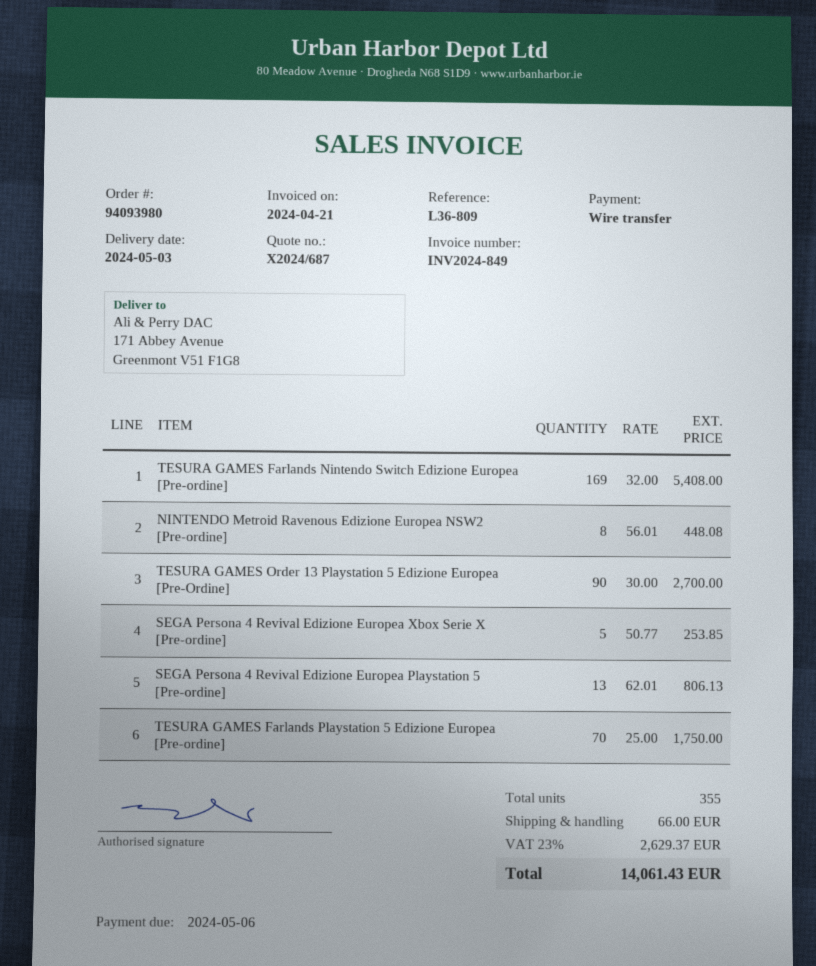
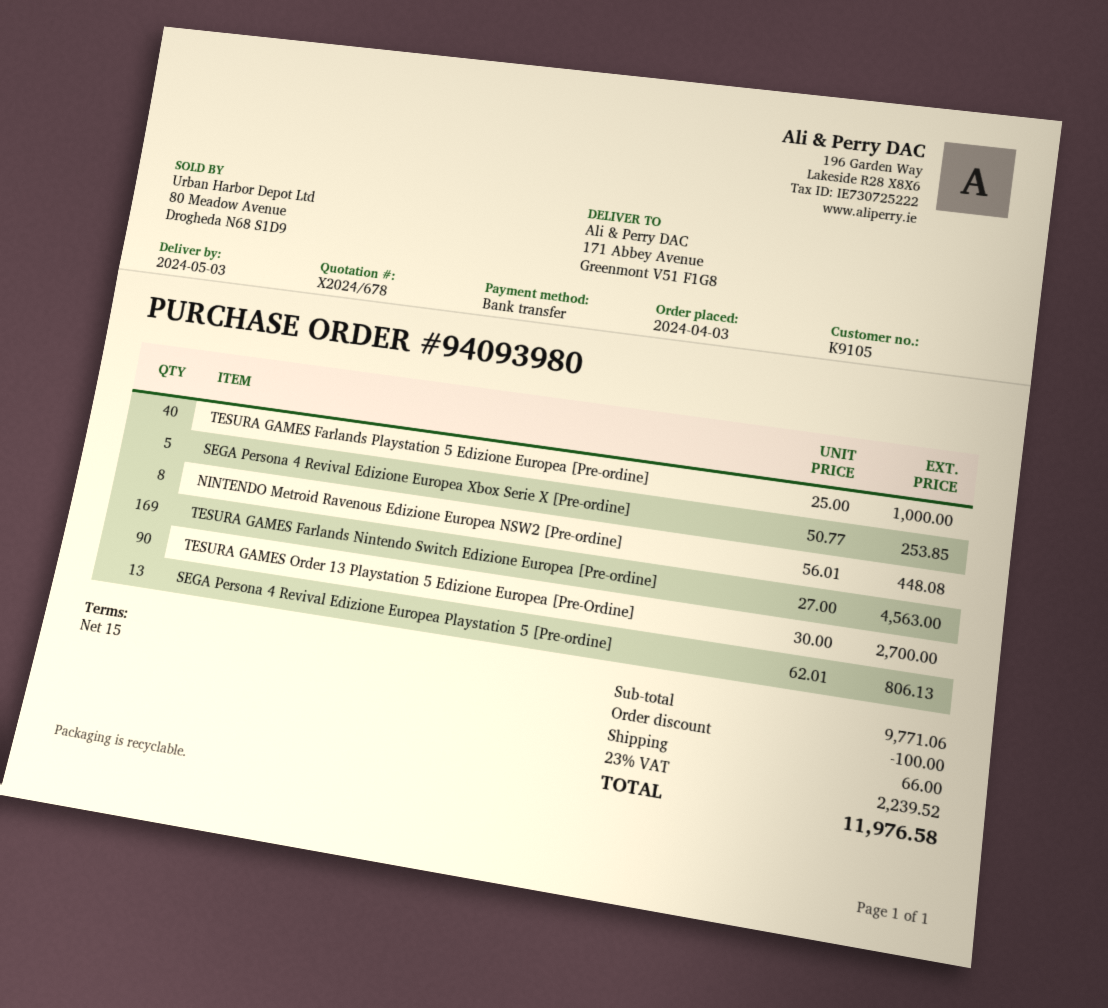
quote number: X2024/687 -> X2024/678
TESURA GAMES Farlands Nintendo Switch Edizione Europea [Pre-ordine]: 169 x 32.00 = 5408.00 -> 169 x 27.00 = 4563.00
TESURA GAMES Farlands Playstation 5 Edizione Europea [Pre-ordine]: 70 x 25.00 = 1750.00 -> 40 x 25.00 = 1000.00
discount: none -> 100.00
tax: 23% = 2629.37 -> 23% = 2239.52
total: 14061.43 -> 11976.58

